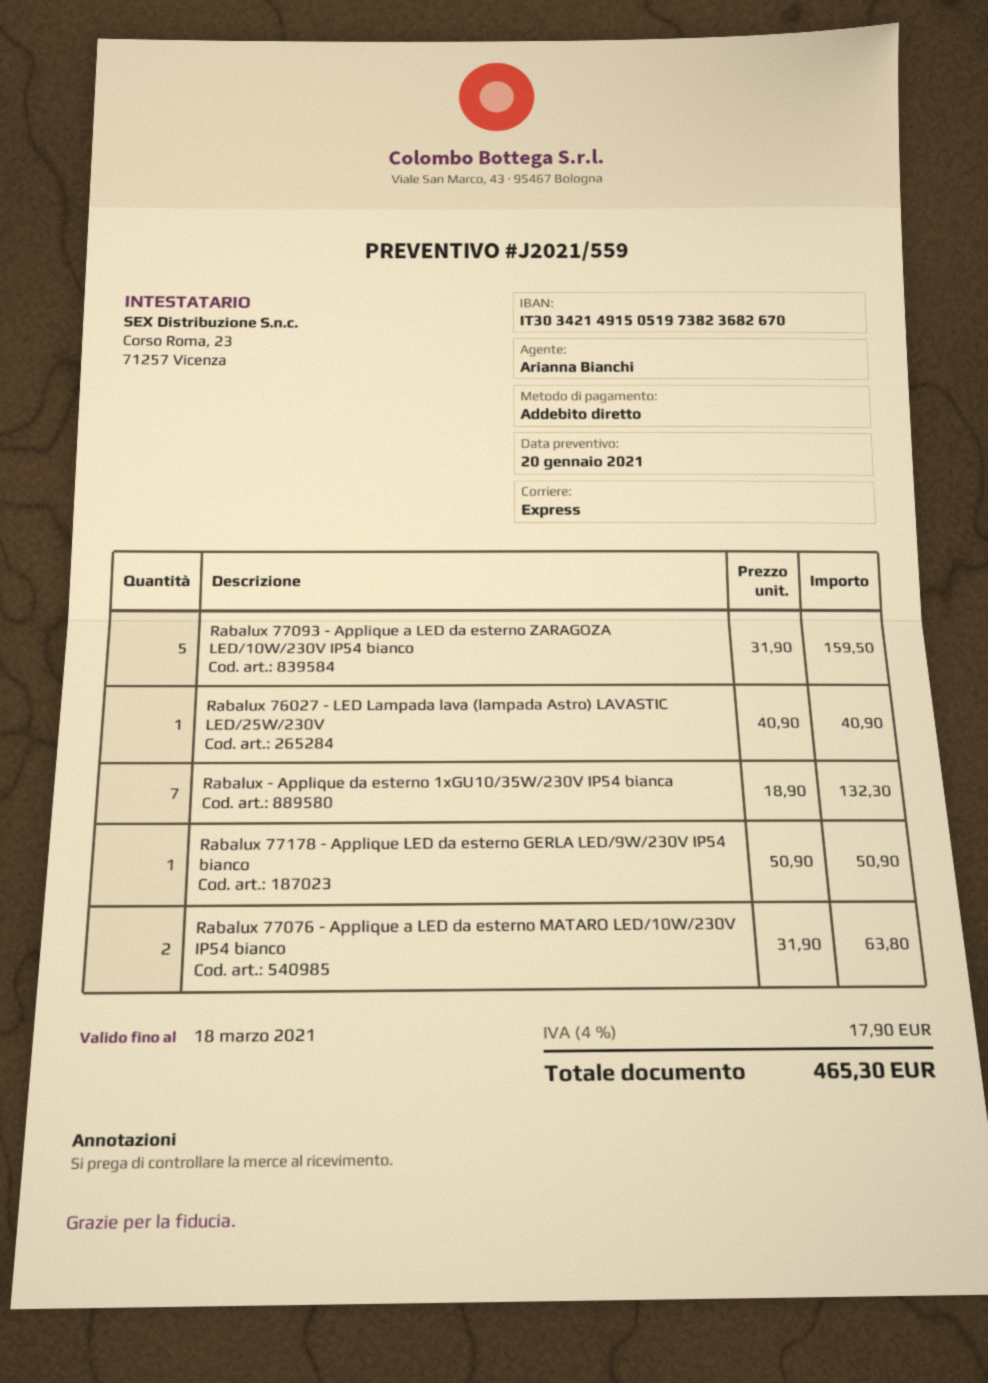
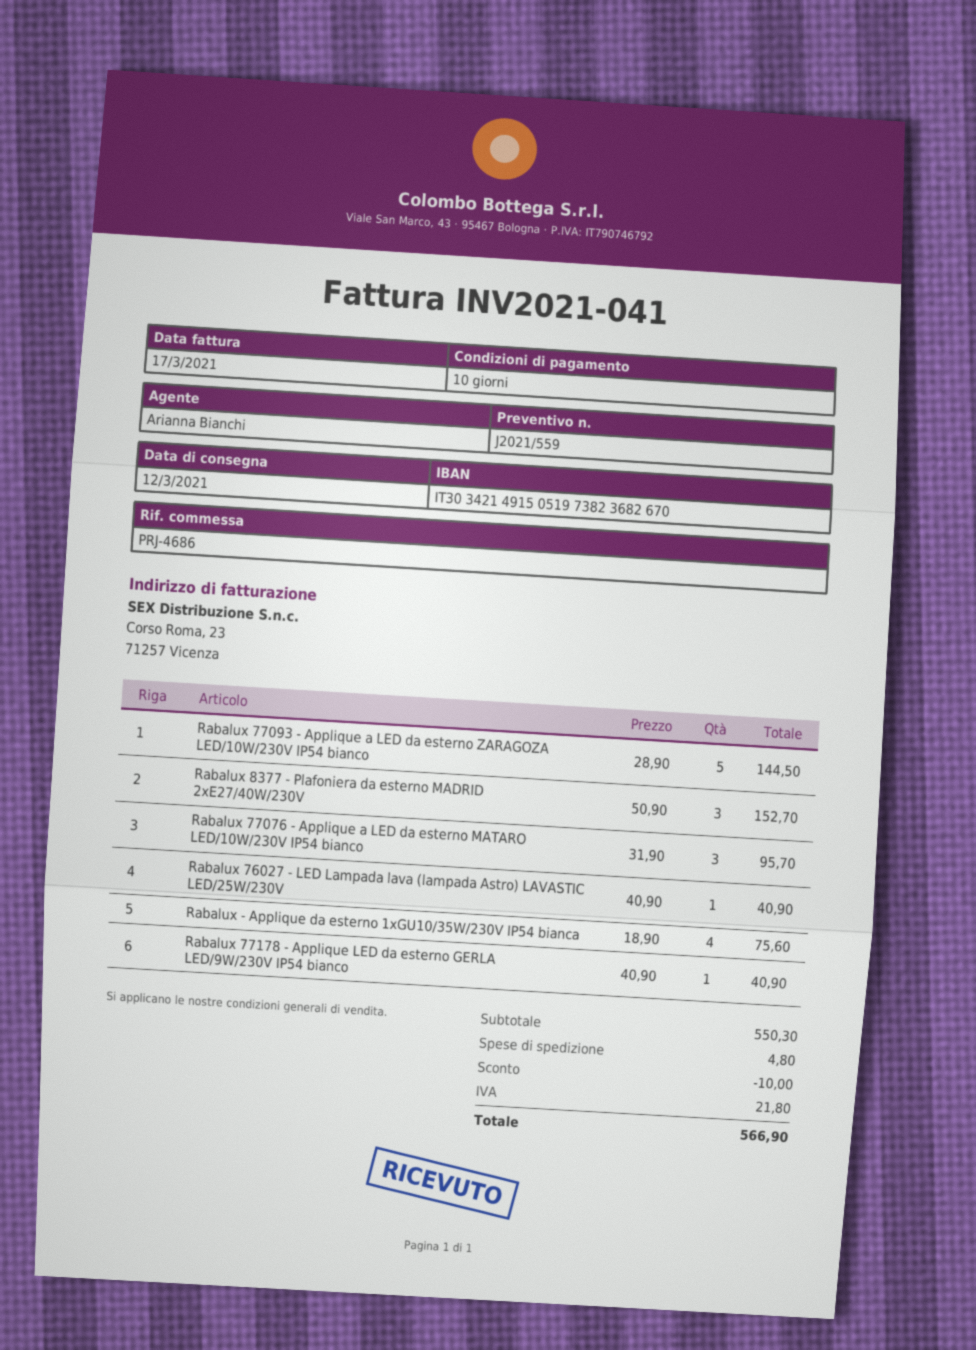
Rabalux 77093 - Applique a LED da esterno ZARAGOZA LED/10W/230V IP54 bianco: 5 x 31.90 = 159.50 -> 5 x 28.90 = 144.50
Rabalux - Applique da esterno 1xGU10/35W/230V IP54 bianca: 7 x 18.90 = 132.30 -> 4 x 18.90 = 75.60
Rabalux 77178 - Applique LED da esterno GERLA LED/9W/230V IP54 bianco: 1 x 50.90 = 50.90 -> 1 x 40.90 = 40.90
Rabalux 77076 - Applique a LED da esterno MATARO LED/10W/230V IP54 bianco: 2 x 31.90 = 63.80 -> 3 x 31.90 = 95.70
Rabalux 8377 - Plafoniera da esterno MADRID 2xE27/40W/230V: none -> 3 x 50.90 = 152.70
discount: none -> 10.00
shipping: none -> 4.80
tax: 17.90 -> 21.80
total: 465.30 -> 566.90

